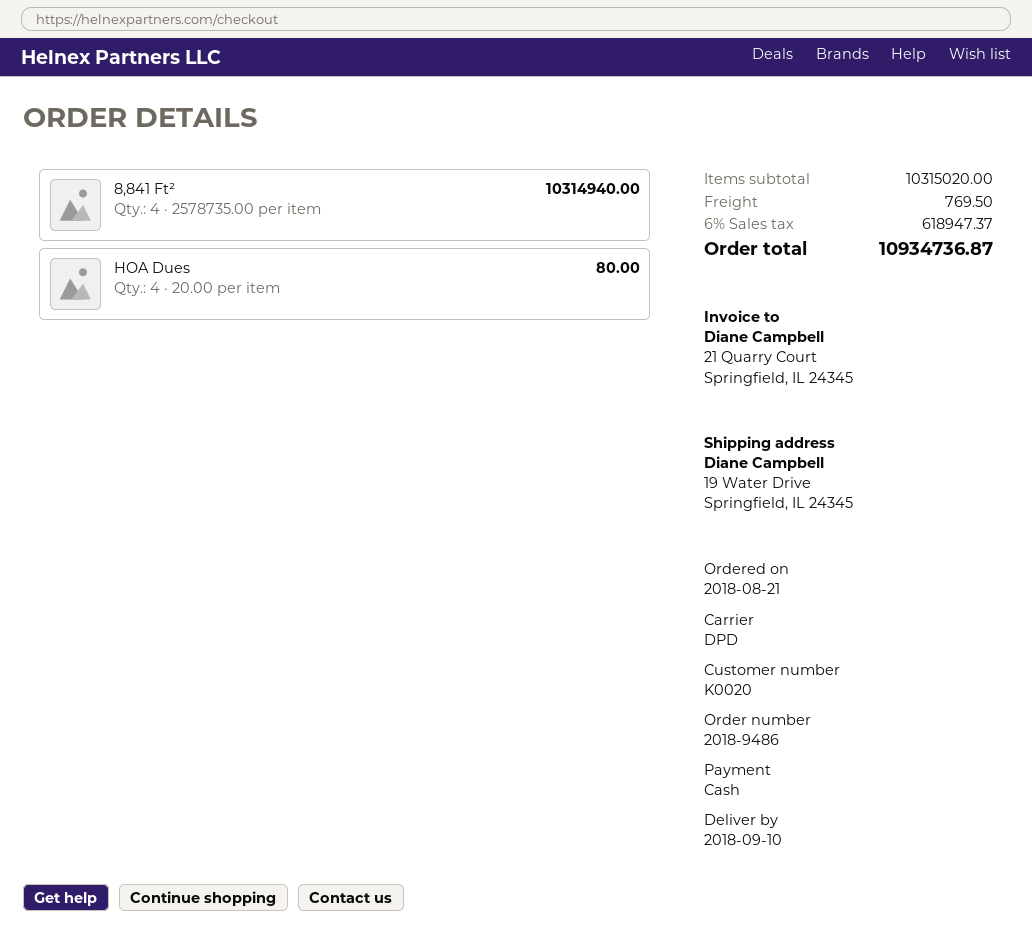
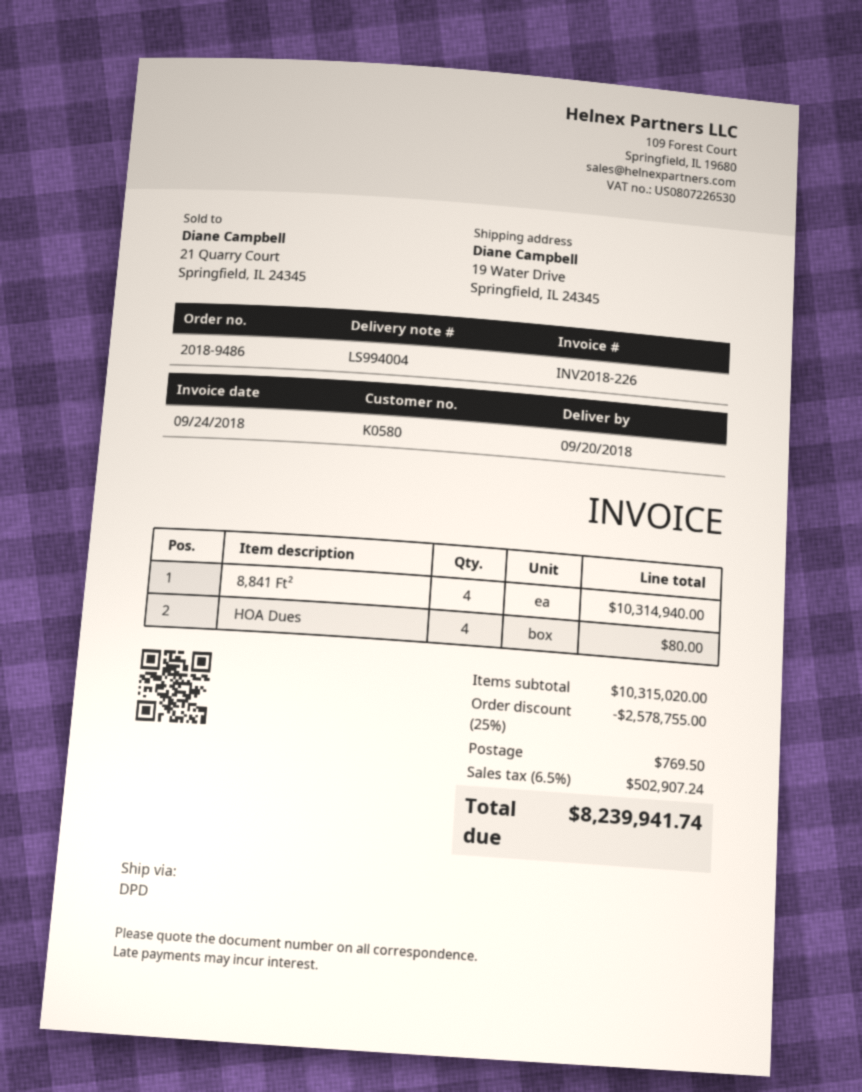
delivery date: 2018-09-10 -> 2018-09-20
customer number: K0020 -> K0580
discount: none -> 25% = 2578755.00
tax: 6% = 618947.37 -> 6.5% = 502907.24
total: 10934736.87 -> 8239941.74

